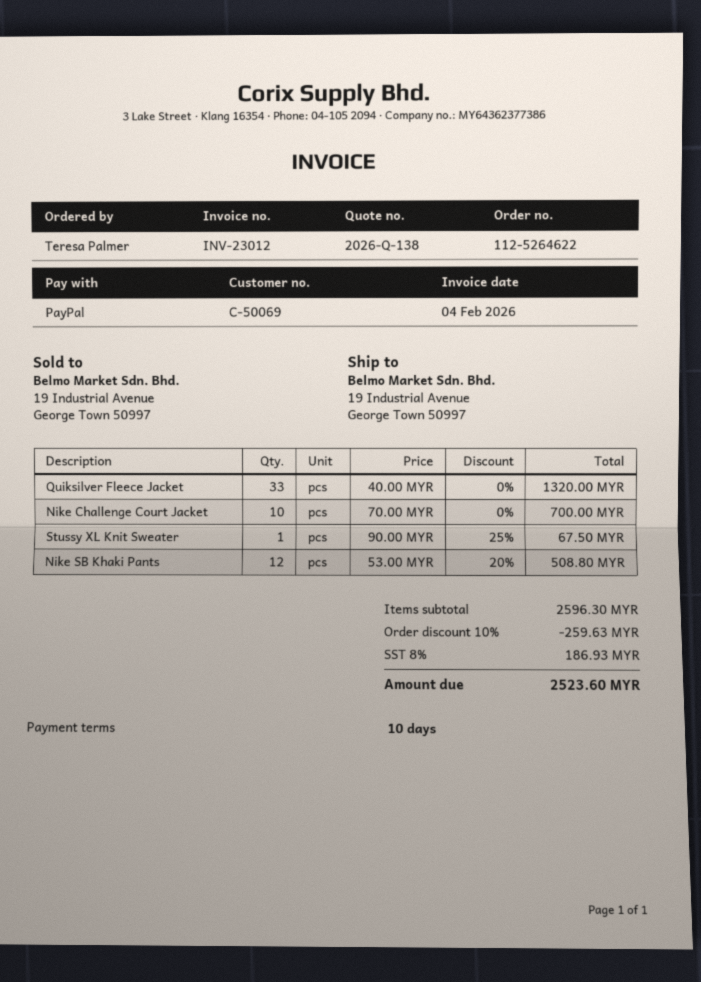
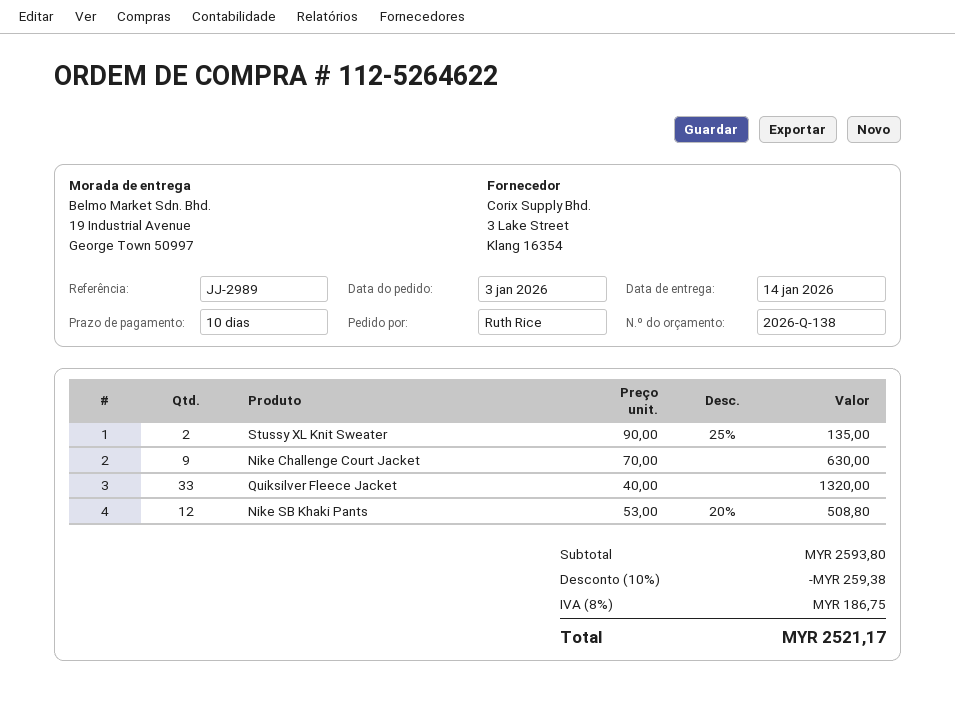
ordered by: Teresa Palmer -> Ruth Rice
Nike Challenge Court Jacket: 10 x 70.00 = 700.00 -> 9 x 70.00 = 630.00
Stussy XL Knit Sweater: 1 x 90.00 - 25% = 67.50 -> 2 x 90.00 - 25% = 135.00
subtotal: 2596.30 -> 2593.80
discount: 10% = 259.63 -> 10% = 259.38
tax: 8% = 186.93 -> 8% = 186.75
total: 2523.60 -> 2521.17

